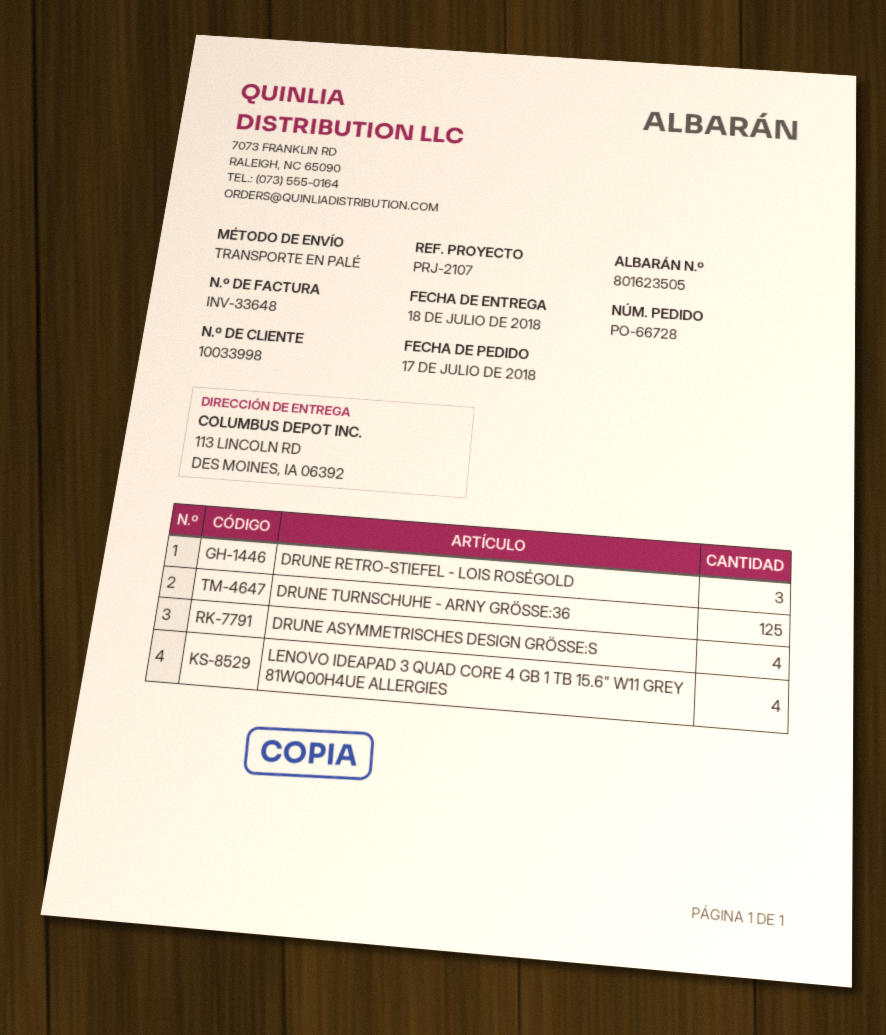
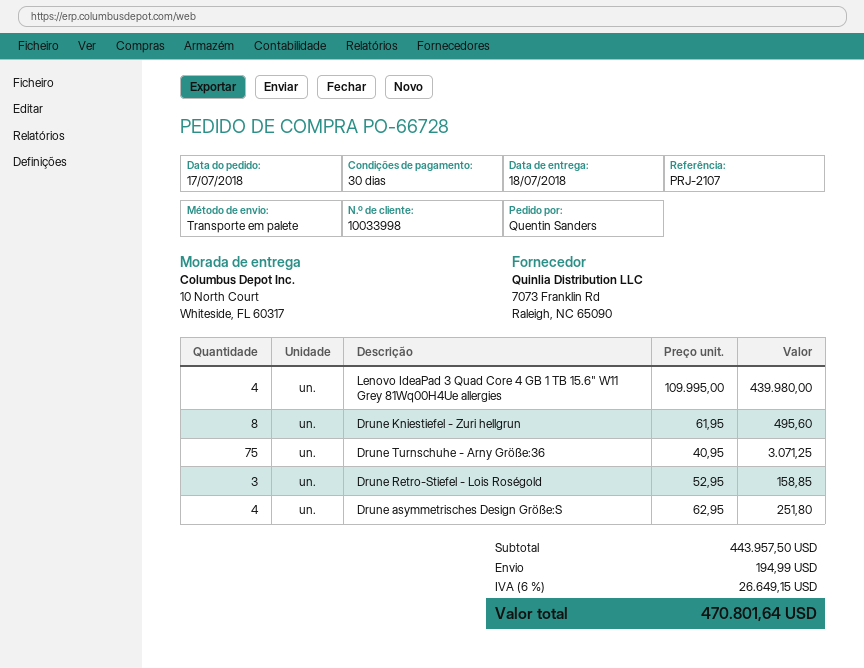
ship to: 113 LINCOLN RD, DES MOINES, IA 06392 -> 10 North Court, Whiteside, FL 60317
DRUNE TURNSCHUHE - ARNY GRÖSSE:36: 125 -> 75
Drune Kniestiefel - Zuri hellgrun: none -> 8

